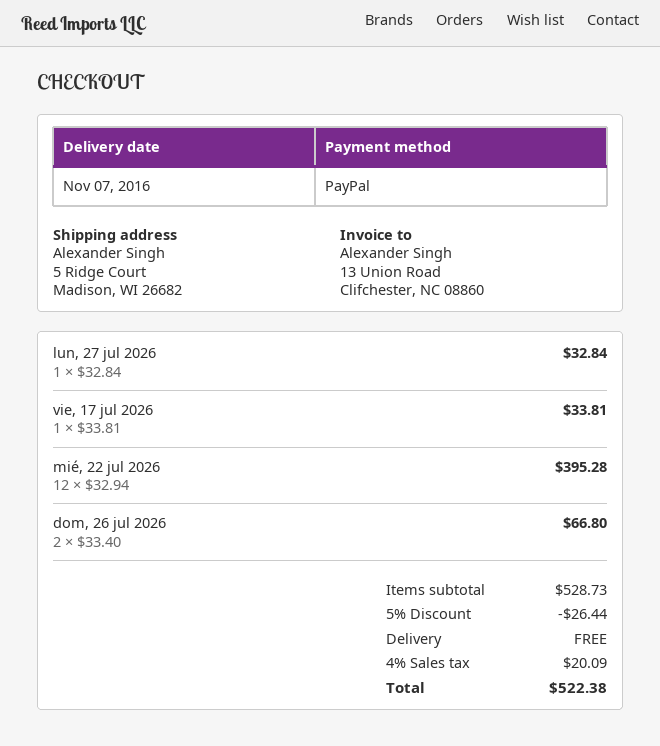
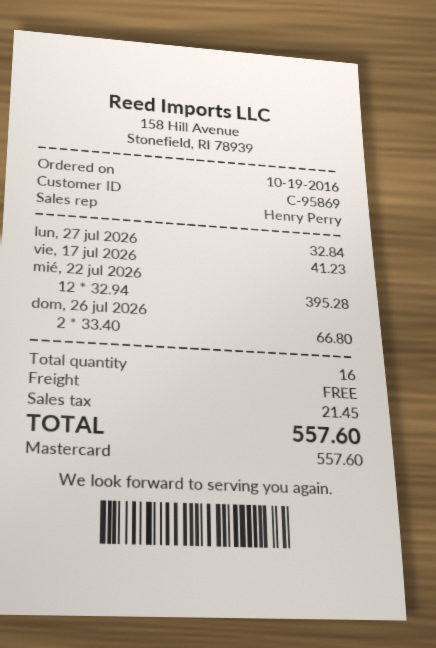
payment method: PayPal -> Mastercard
vie, 17 jul 2026: 1 x 33.81 = 33.81 -> 1 x 41.23 = 41.23
discount: 5% = 26.44 -> none
tax: 20.09 -> 21.45
total: 522.38 -> 557.60

